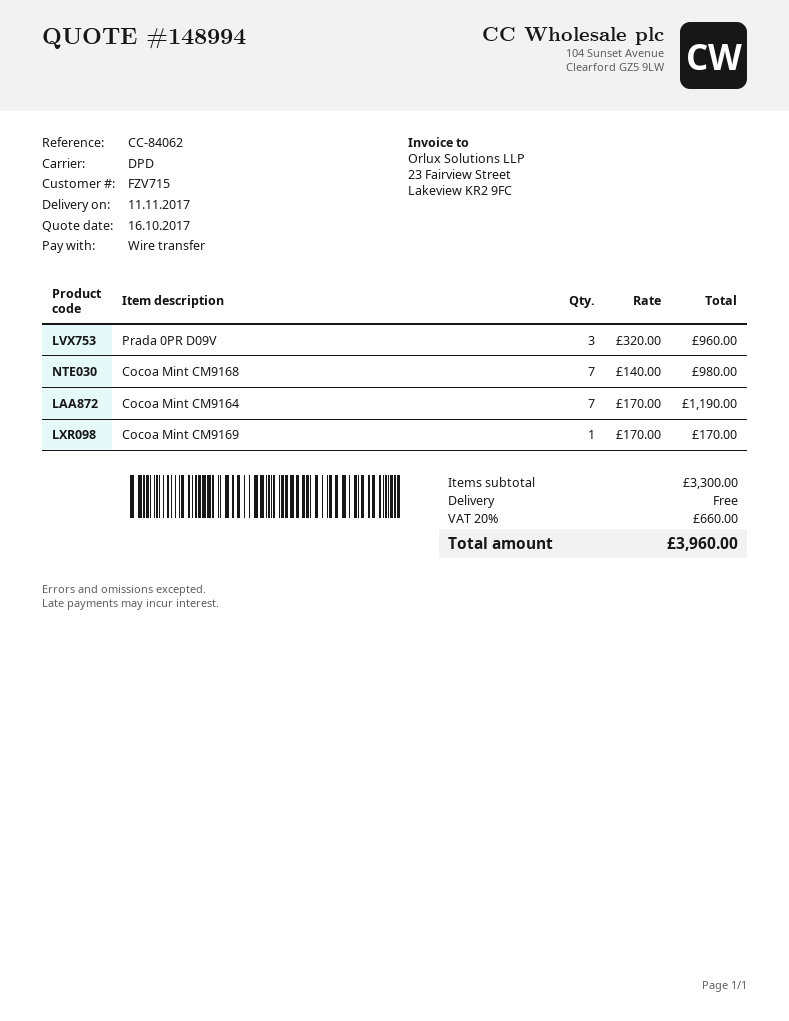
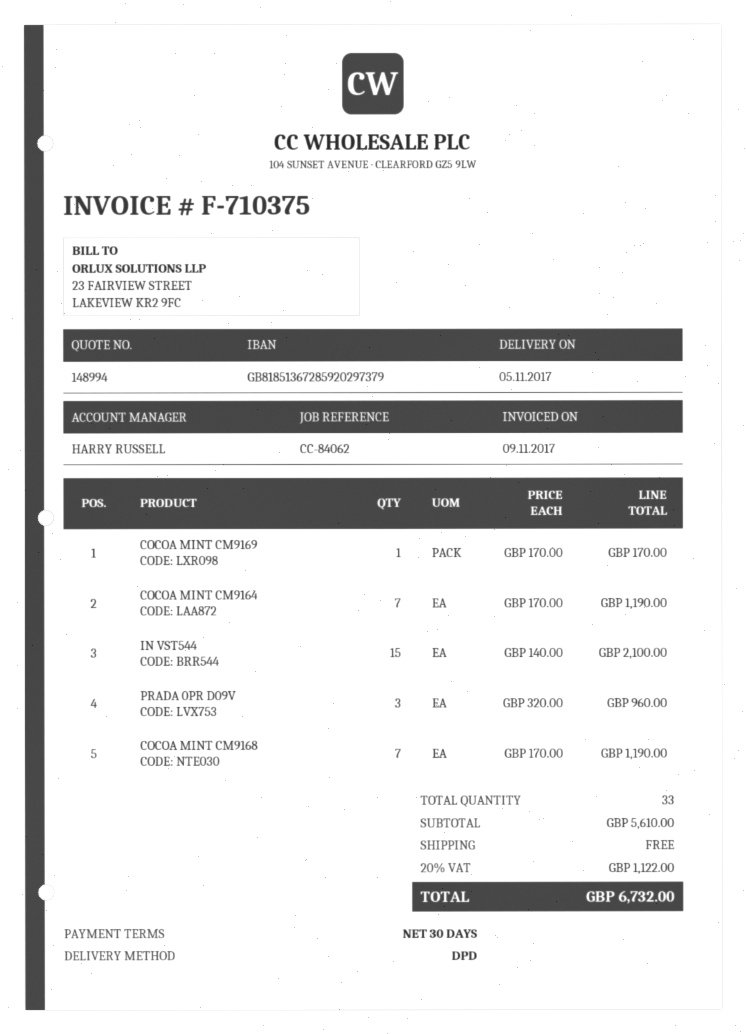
delivery date: 2017-11-11 -> 2017-11-05
Cocoa Mint CM9168: 7 x 140.00 = 980.00 -> 7 x 170.00 = 1190.00
IN VST544: none -> 15 x 140.00 = 2100.00
subtotal: 3300.00 -> 5610.00
tax: 20% = 660.00 -> 20% = 1122.00
total: 3960.00 -> 6732.00

